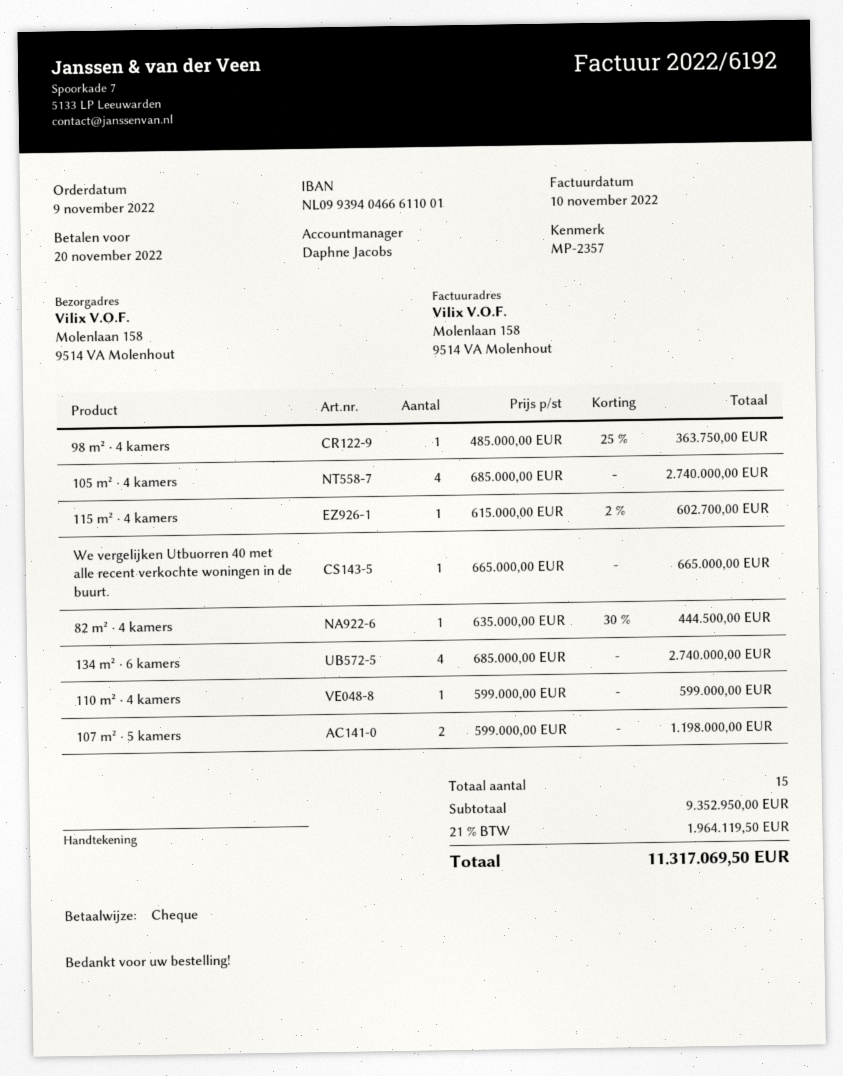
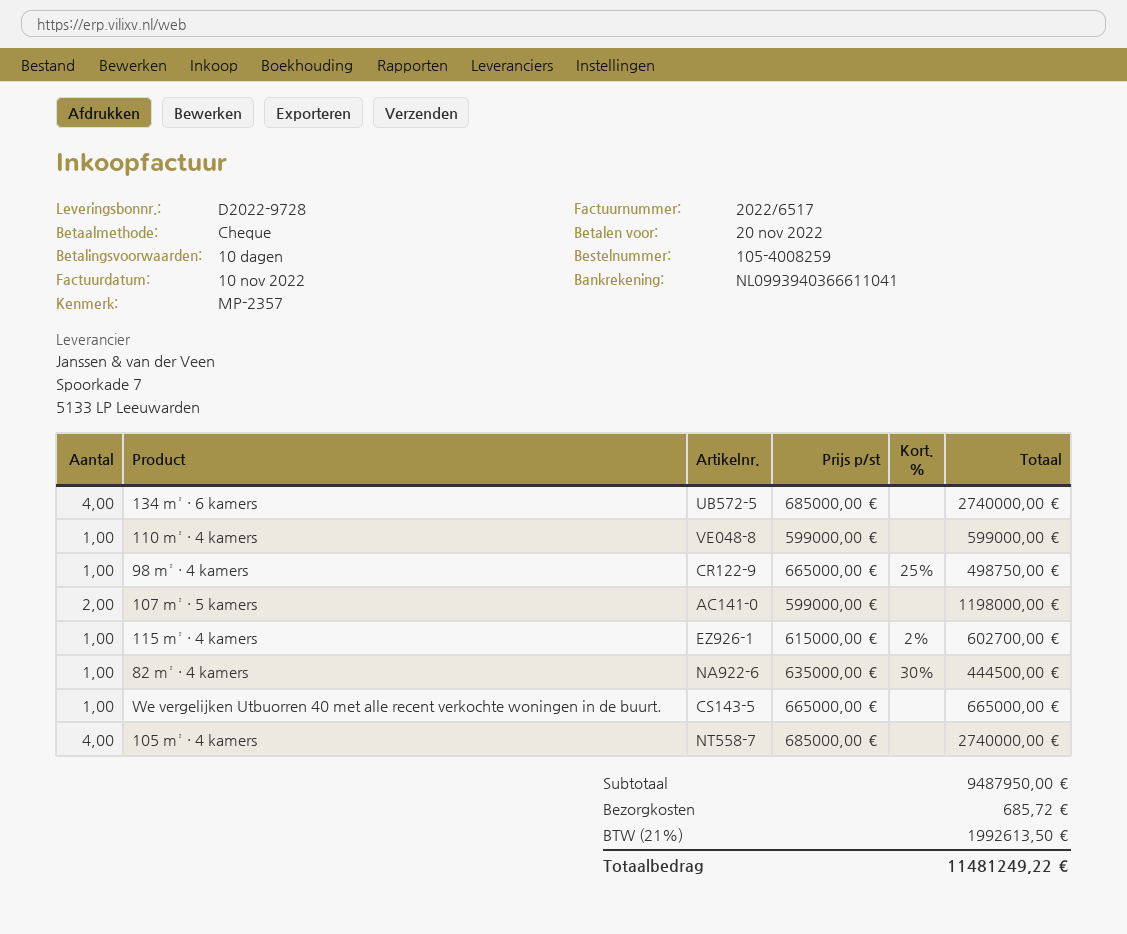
invoice number: 2022/6192 -> 2022/6517
bank account: NL0993940466611001 -> NL0993940366611041
98 m² · 4 kamers: 1 x 485000.00 - 25% = 363750.00 -> 1 x 665000.00 - 25% = 498750.00
subtotal: 9352950.00 -> 9487950.00
shipping: none -> 685.72
tax: 21% = 1964119.50 -> 21% = 1992613.50
total: 11317069.50 -> 11481249.22

